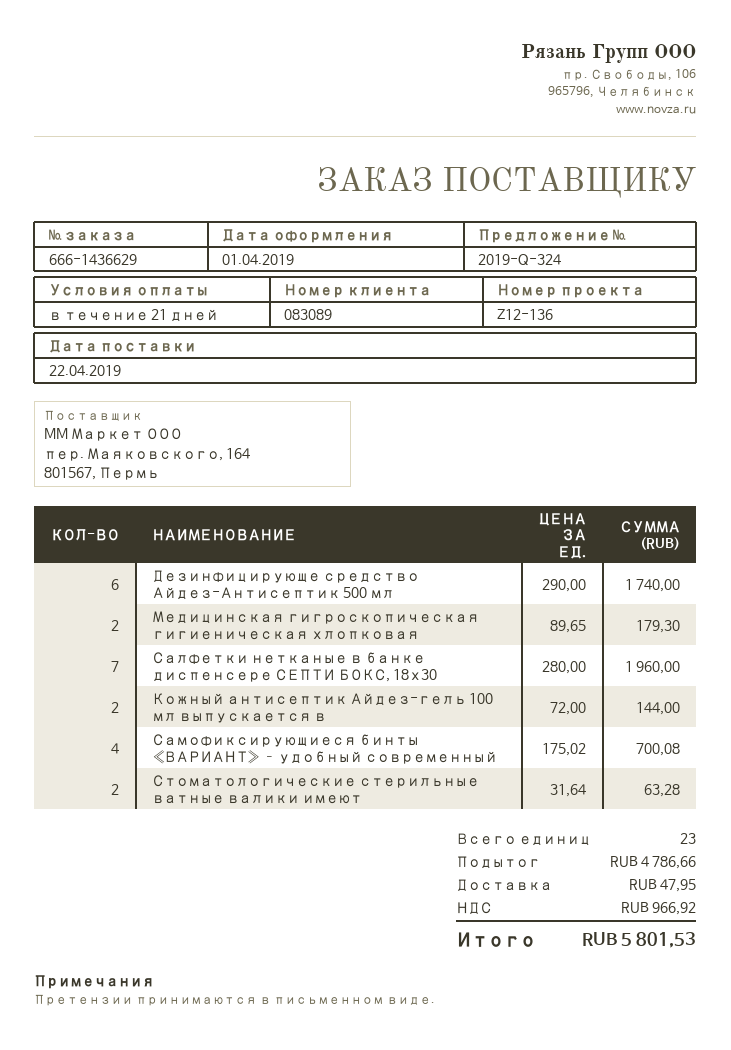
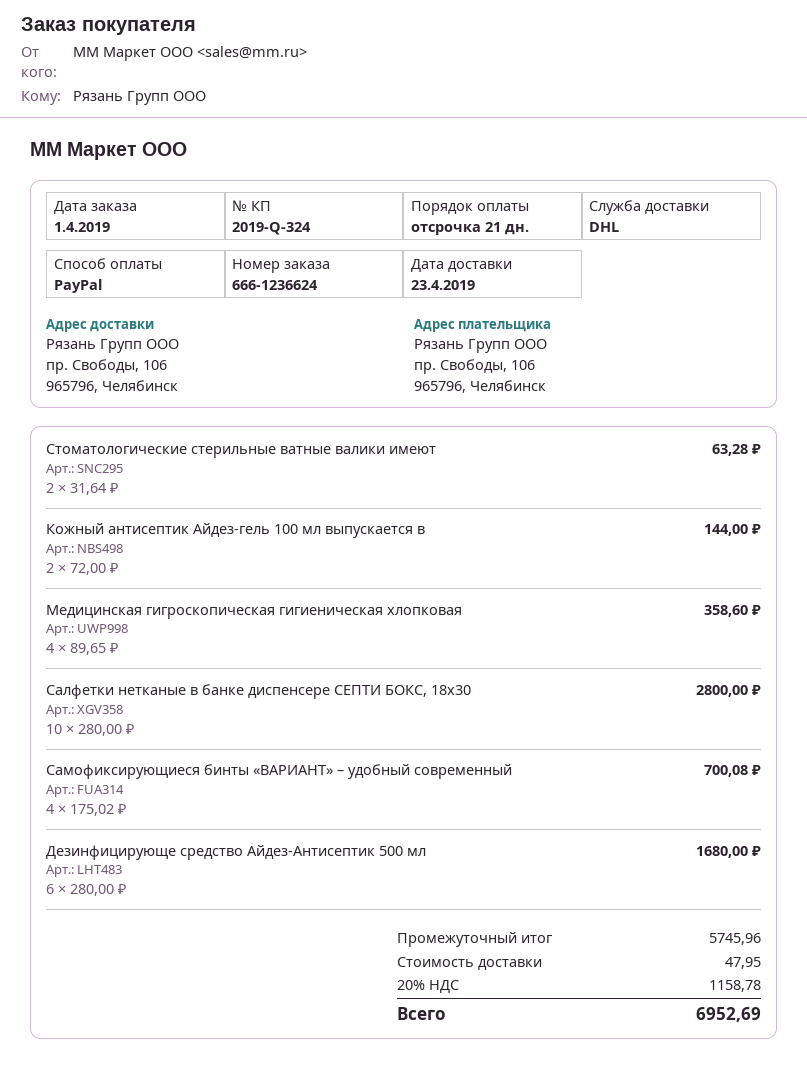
order number: 666-1436629 -> 666-1236624
delivery date: 2019-04-22 -> 2019-04-23
Дезинфицирующе средство Айдез-Антисептик 500 мл: 6 x 290.00 = 1740.00 -> 6 x 280.00 = 1680.00
Медицинская гигроскопическая гигиеническая хлопковая: 2 x 89.65 = 179.30 -> 4 x 89.65 = 358.60
Салфетки нетканые в банке диспенсере СЕПТИ БОКС, 18х30: 7 x 280.00 = 1960.00 -> 10 x 280.00 = 2800.00
subtotal: 4786.66 -> 5745.96
tax: 966.92 -> 1158.78
total: 5801.53 -> 6952.69

